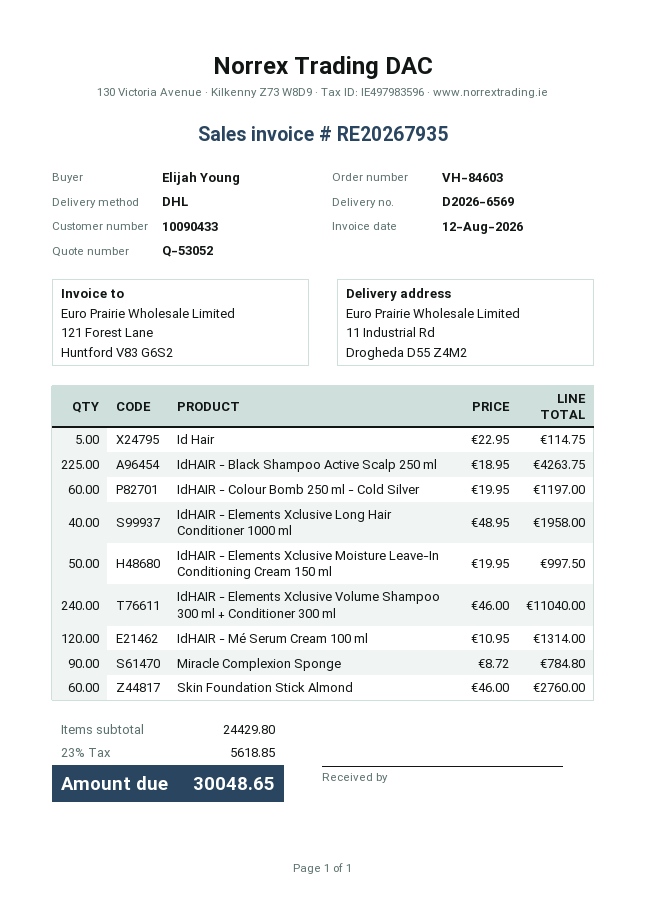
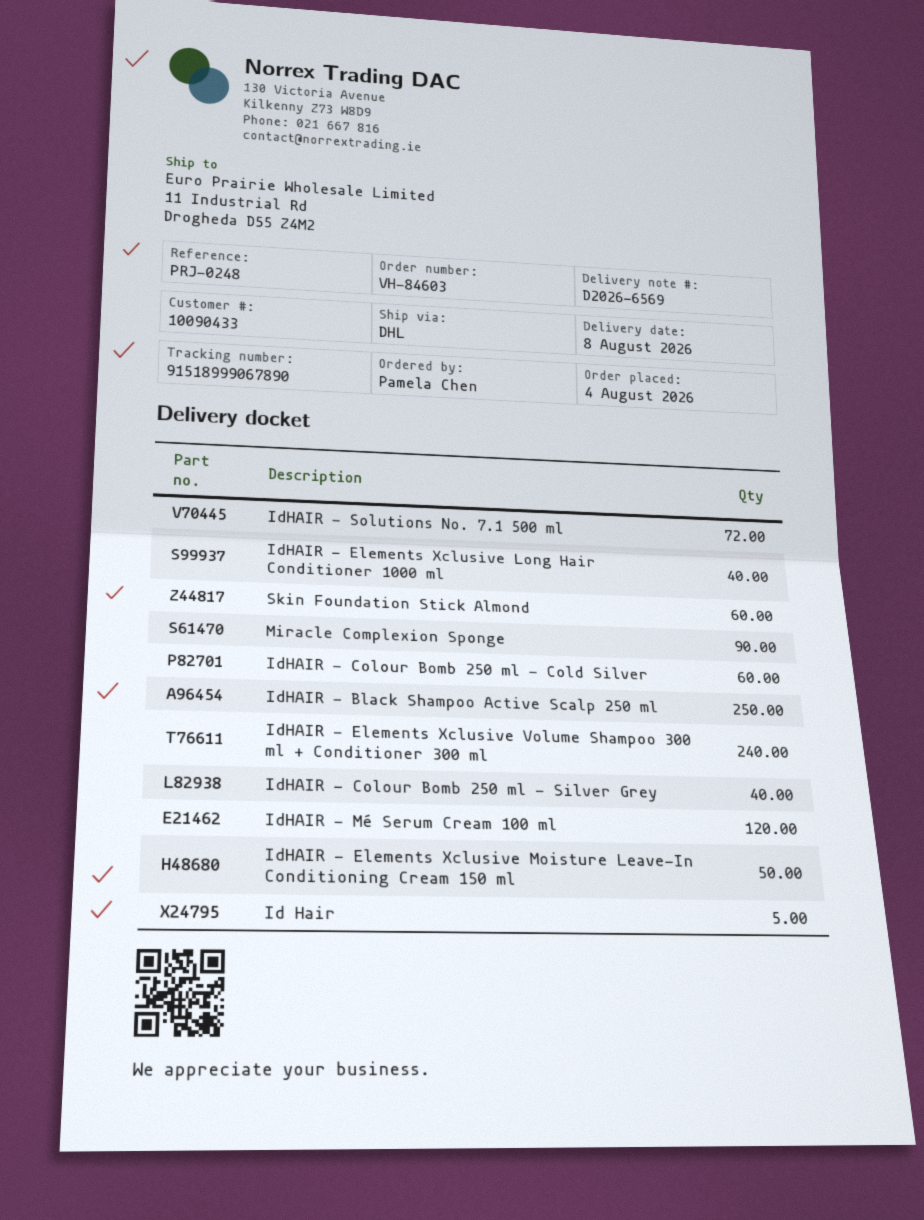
ordered by: Elijah Young -> Pamela Chen
IdHAIR - Black Shampoo Active Scalp 250 ml: 225 -> 250
IdHAIR - Solutions No. 7.1 500 ml: none -> 72
IdHAIR - Colour Bomb 250 ml - Silver Grey: none -> 40

